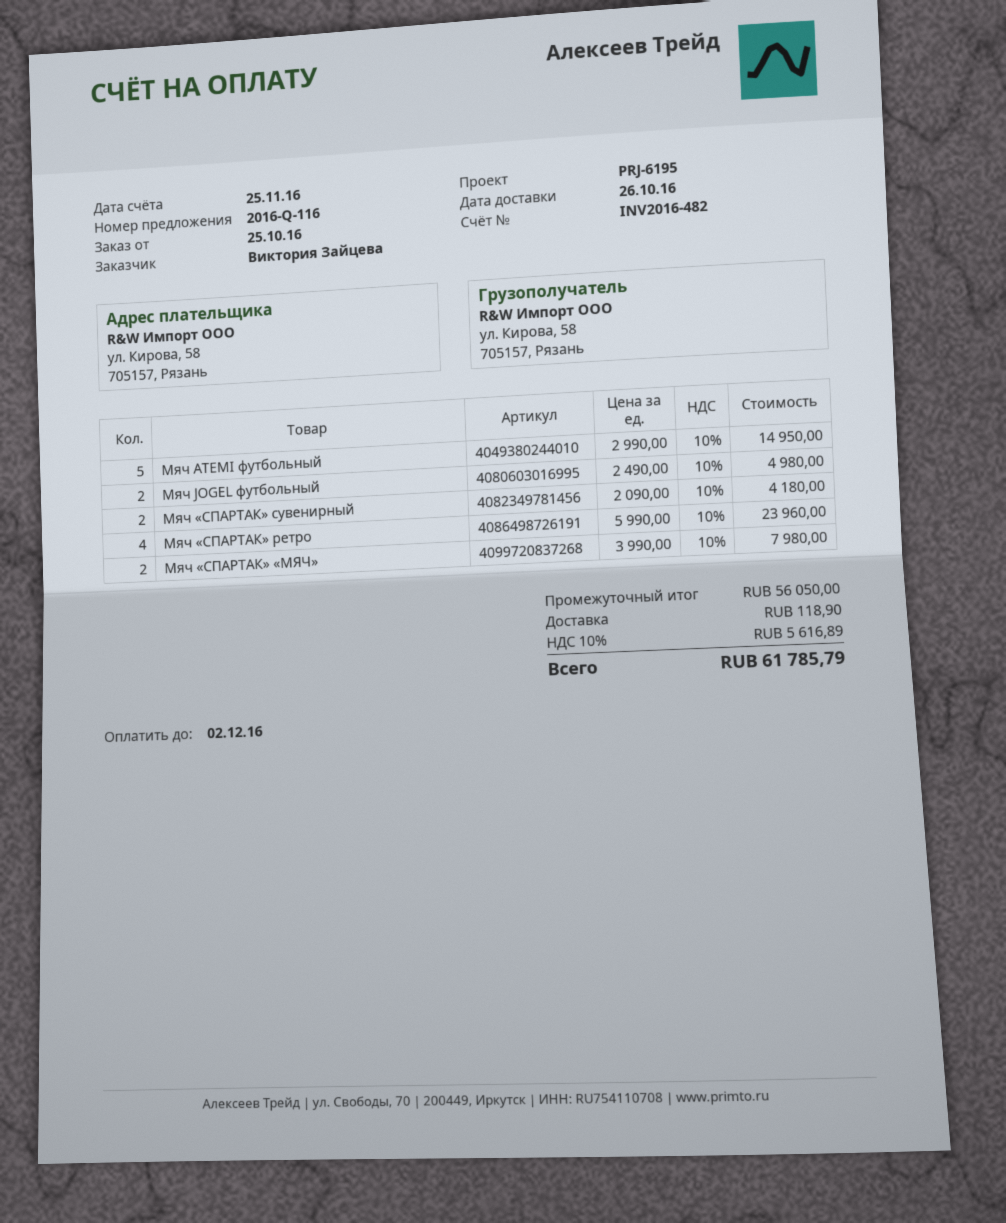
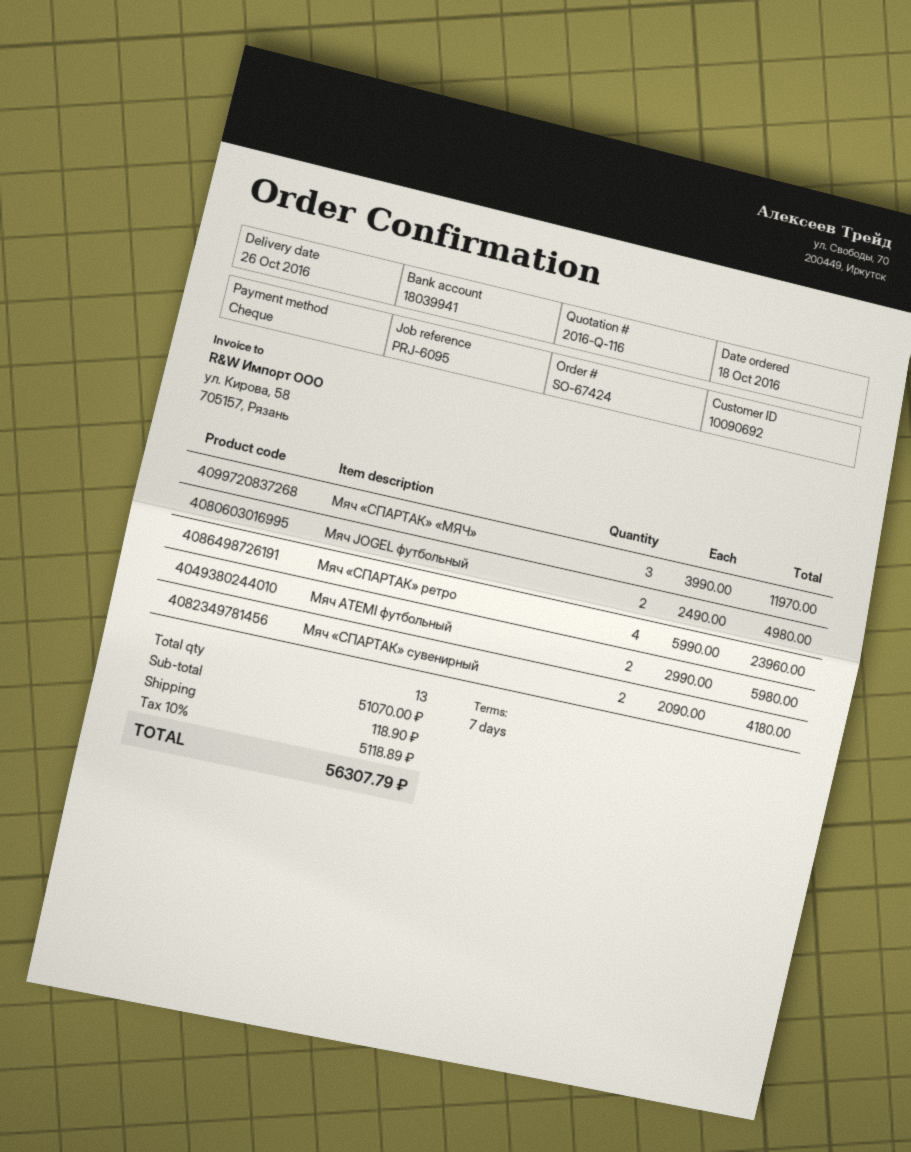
order date: 2016-10-25 -> 2016-10-18
reference: PRJ-6195 -> PRJ-6095
Мяч ATEMI футбольный: 5 x 2990.00 = 14950.00 -> 2 x 2990.00 = 5980.00
Мяч «СПАРТАК» «МЯЧ»: 2 x 3990.00 = 7980.00 -> 3 x 3990.00 = 11970.00
subtotal: 56050.00 -> 51070.00
tax: 10% = 5616.89 -> 10% = 5118.89
total: 61785.79 -> 56307.79

